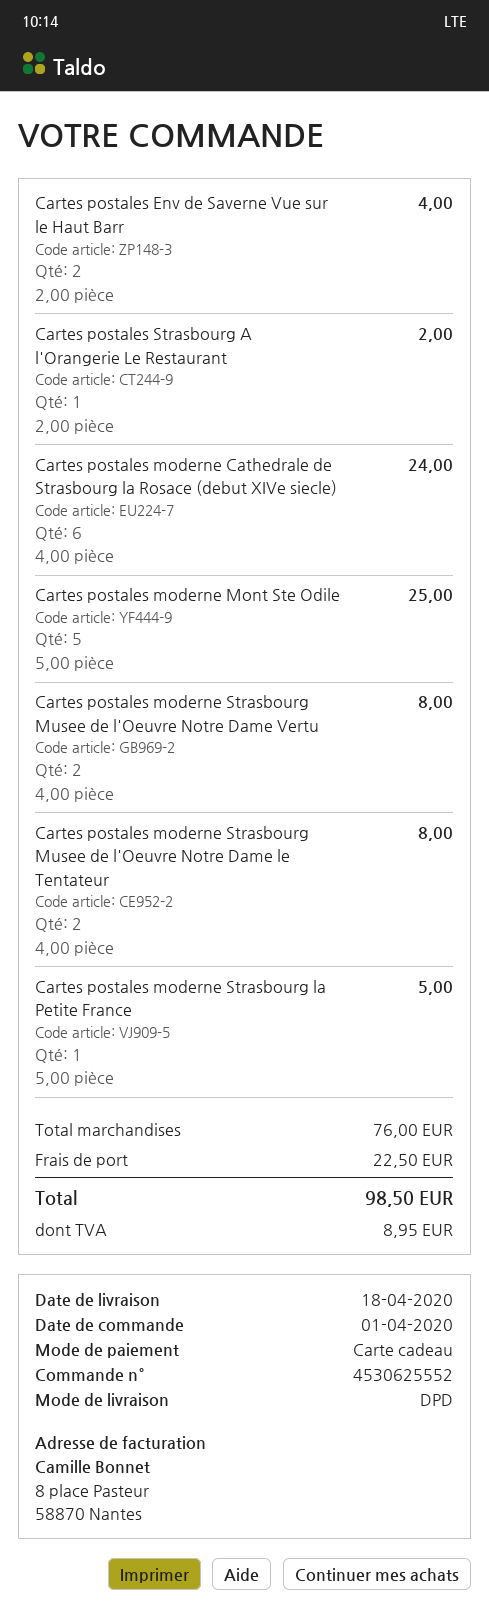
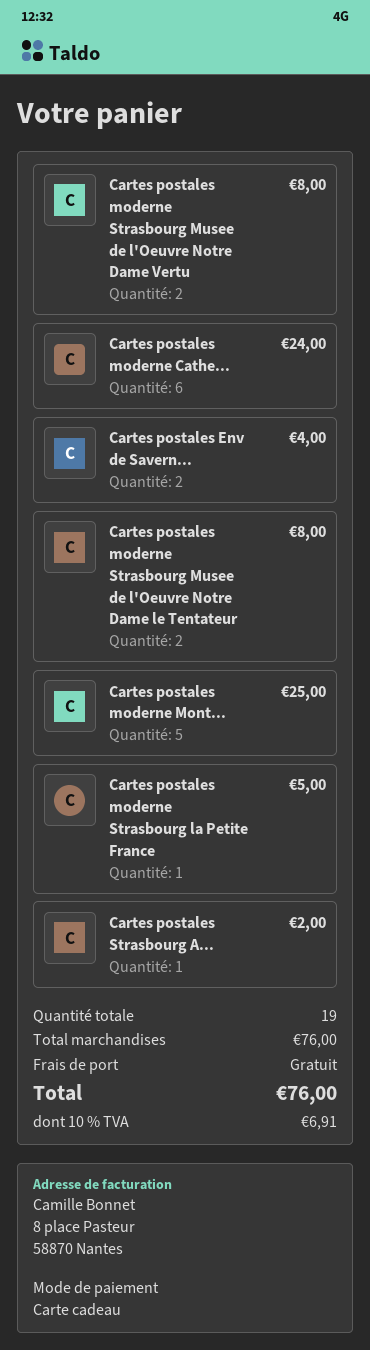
shipping: 22.50 -> 0.00
tax: 8.95 -> 6.91
total: 98.50 -> 76.00

